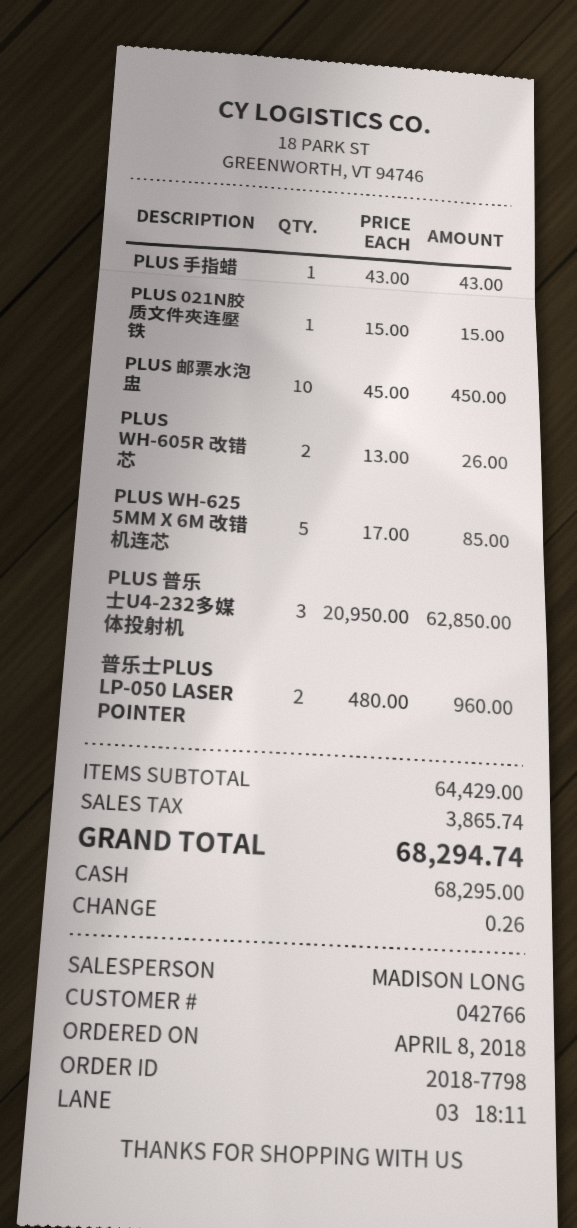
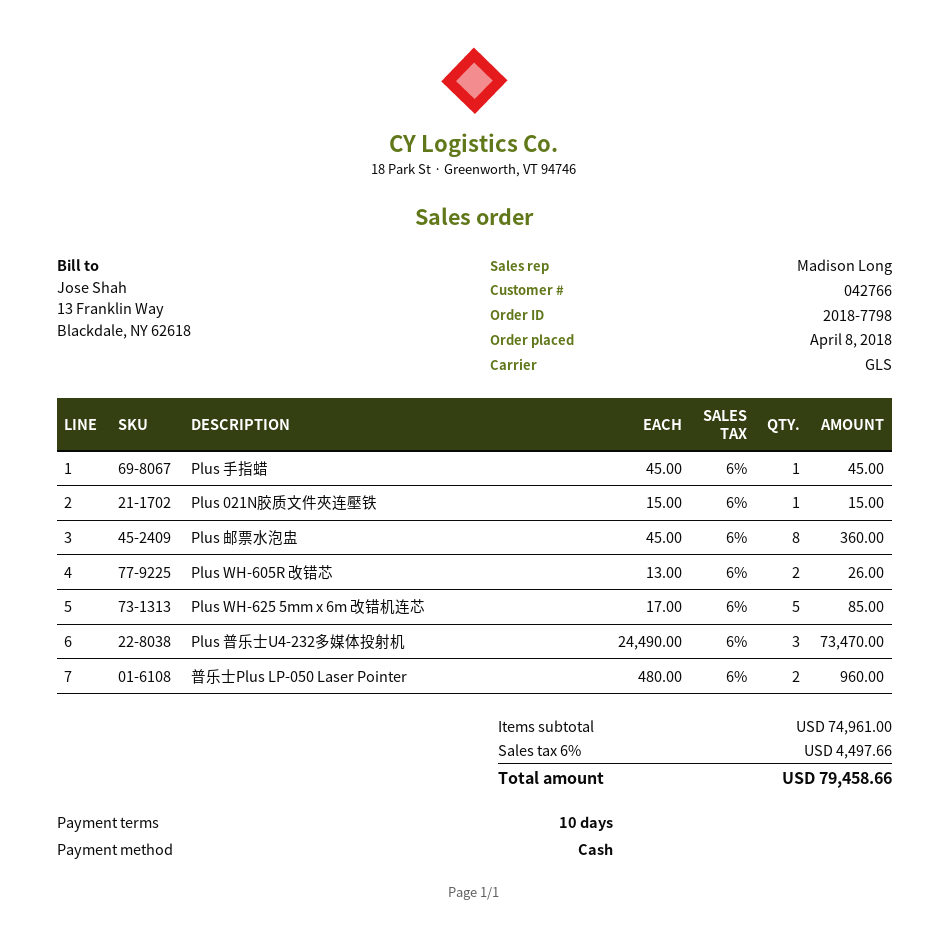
PLUS 手指蜡: 1 x 43.00 = 43.00 -> 1 x 45.00 = 45.00
PLUS 邮票水泡盅: 10 x 45.00 = 450.00 -> 8 x 45.00 = 360.00
PLUS 普乐士U4-232多媒体投射机: 3 x 20950.00 = 62850.00 -> 3 x 24490.00 = 73470.00
subtotal: 64429.00 -> 74961.00
tax: 3865.74 -> 4497.66
total: 68294.74 -> 79458.66

